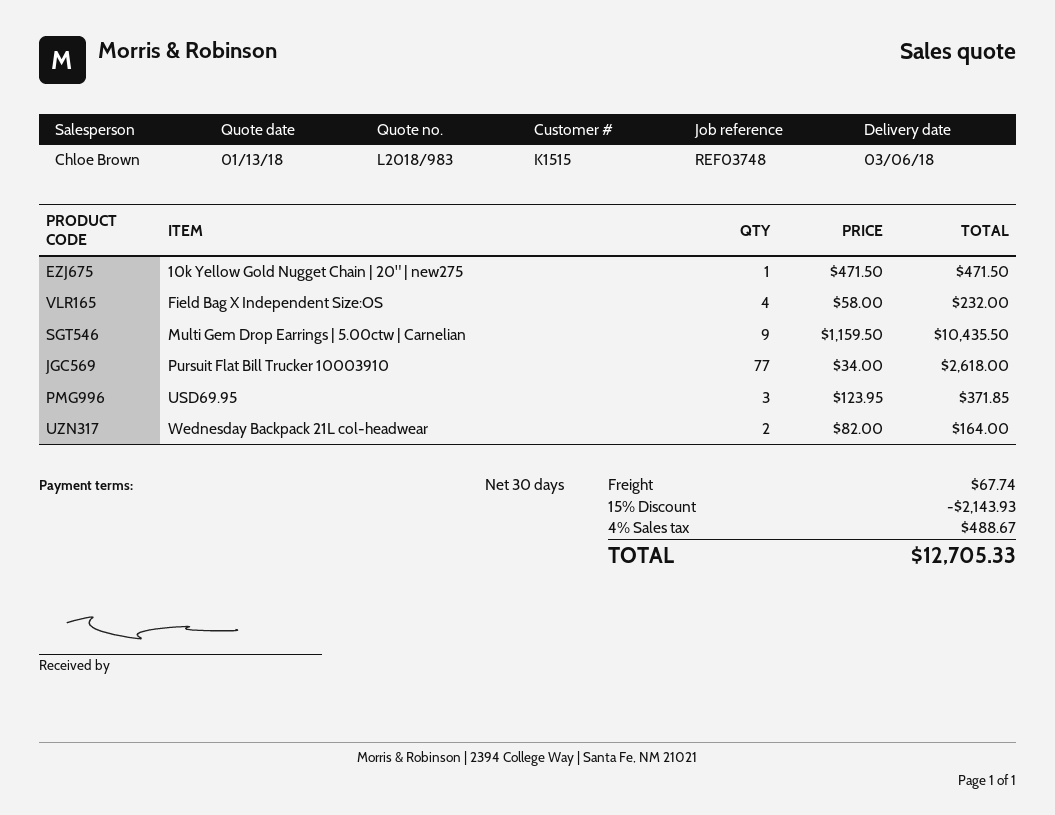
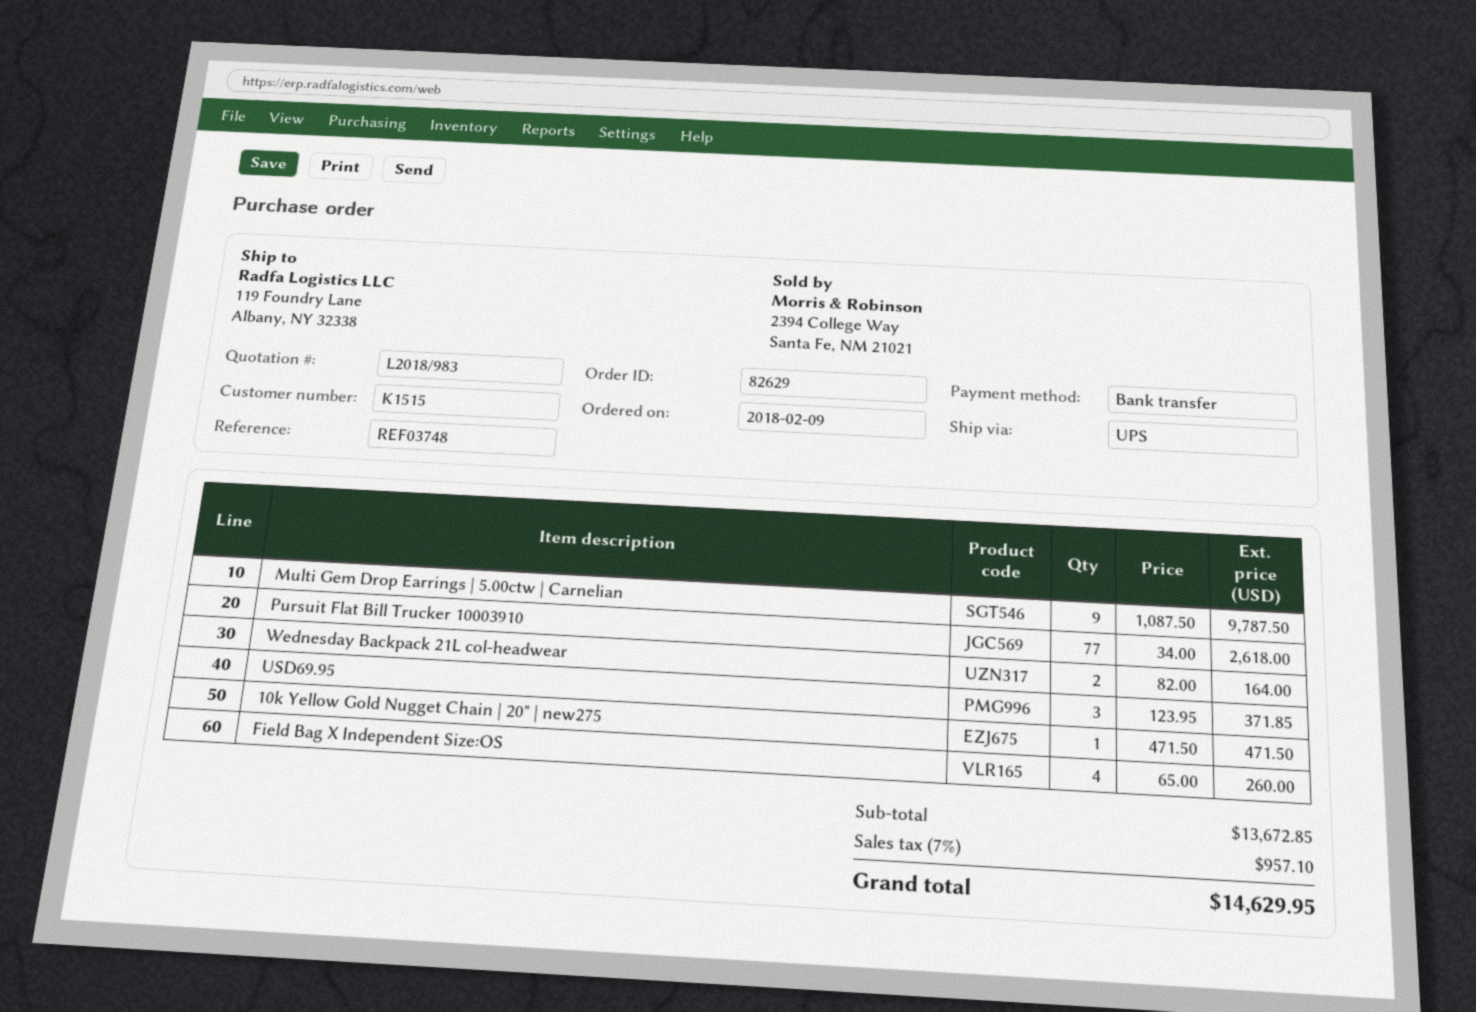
Field Bag X Independent Size:OS: 4 x 58.00 = 232.00 -> 4 x 65.00 = 260.00
Multi Gem Drop Earrings | 5.00ctw | Carnelian: 9 x 1159.50 = 10435.50 -> 9 x 1087.50 = 9787.50
discount: 15% = 2143.93 -> none
shipping: 67.74 -> none
tax: 4% = 488.67 -> 7% = 957.10
total: 12705.33 -> 14629.95

